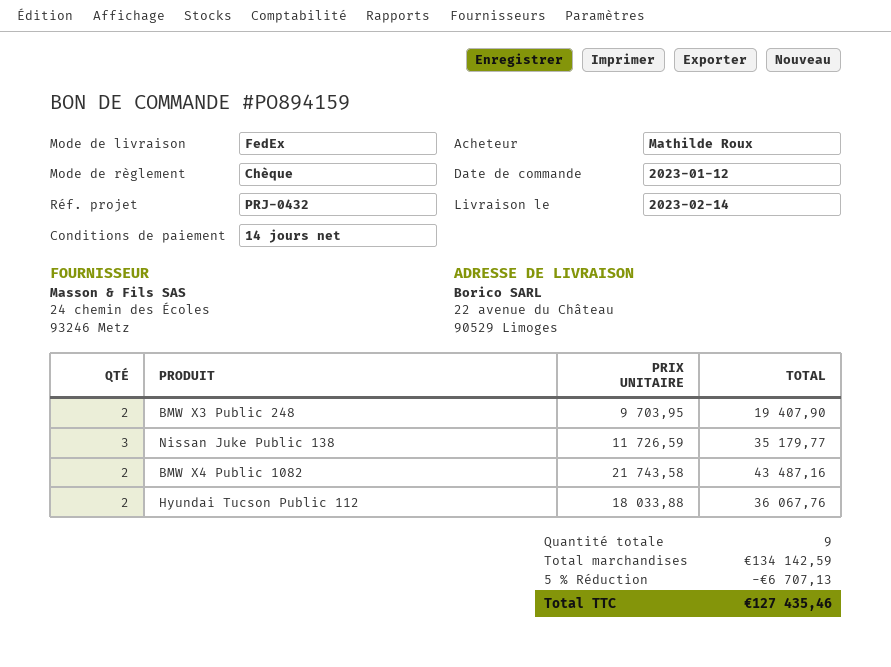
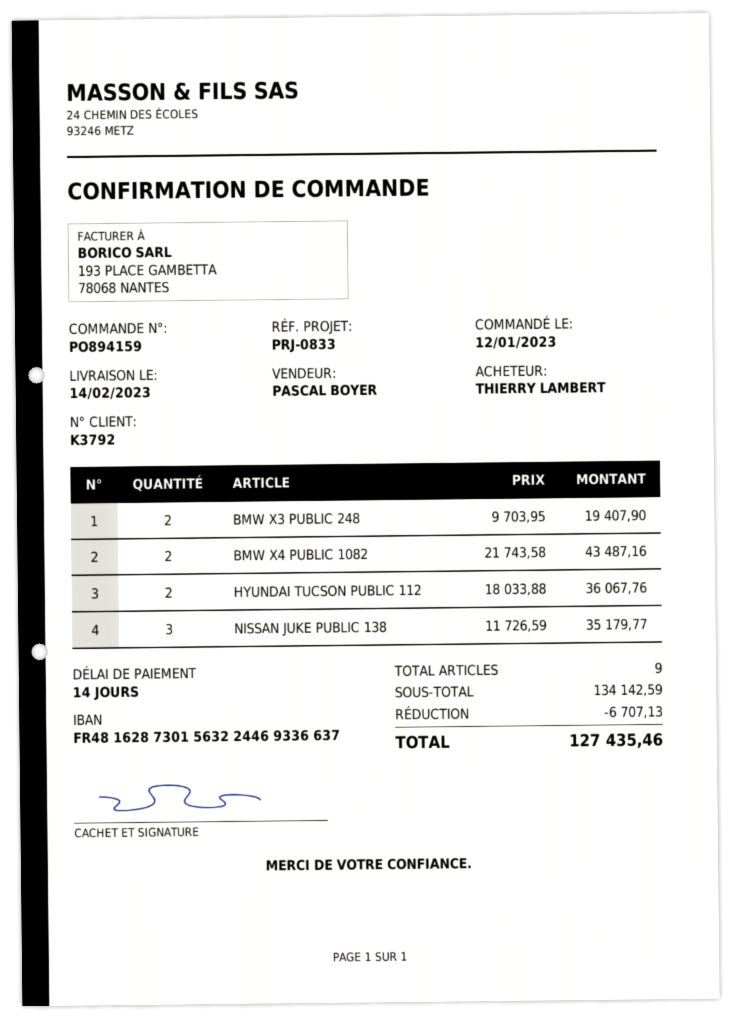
reference: PRJ-0432 -> PRJ-0833
ordered by: Mathilde Roux -> THIERRY LAMBERT

